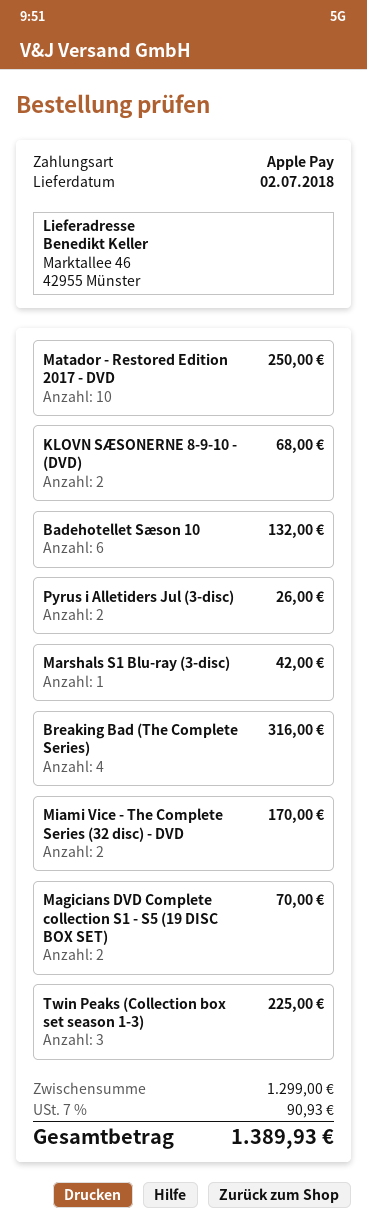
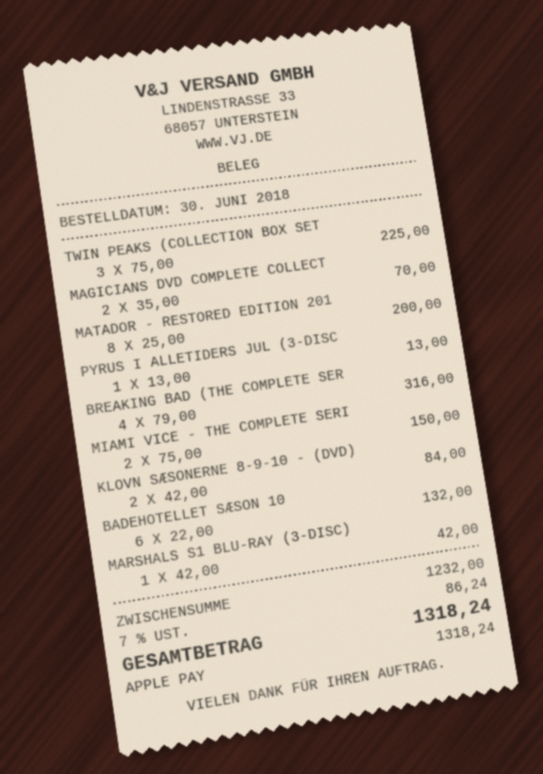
Matador - Restored Edition 2017 - DVD: 10 for 250.00 -> 8 for 200.00
KLOVN SÆSONERNE 8-9-10 - (DVD): 2 for 68.00 -> 2 for 84.00
Pyrus i Alletiders Jul (3-disc): 2 for 26.00 -> 1 for 13.00
Miami Vice - The Complete Series (32 disc) - DVD: 2 for 170.00 -> 2 for 150.00
subtotal: 1299.00 -> 1232.00
tax: 7% = 90.93 -> 7% = 86.24
total: 1389.93 -> 1318.24

